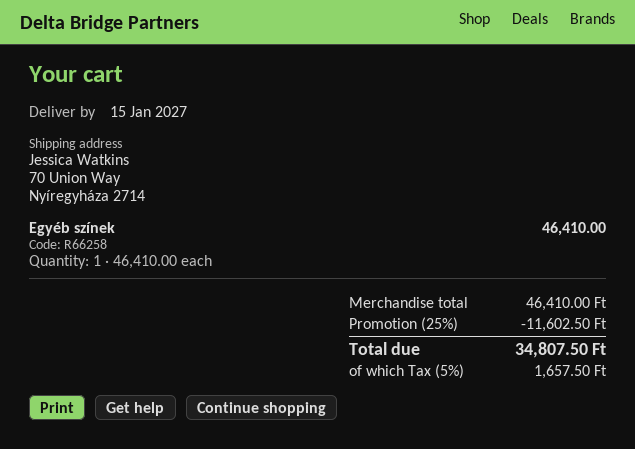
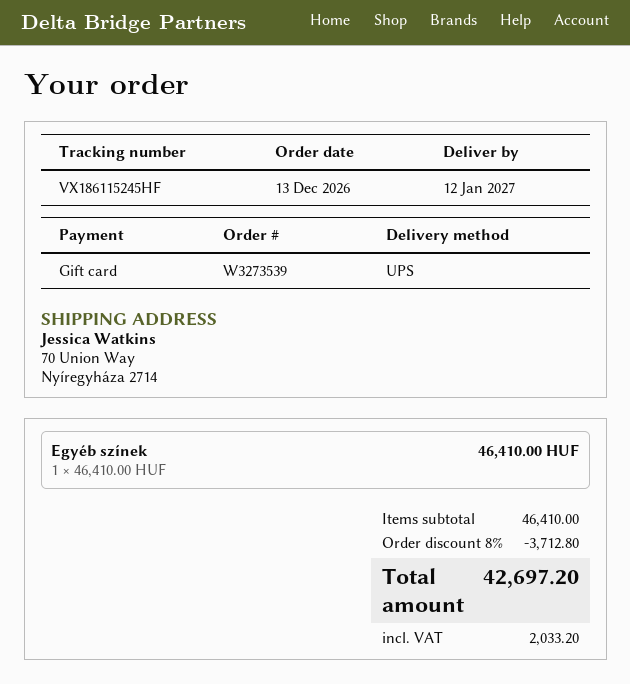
delivery date: 2027-01-15 -> 2027-01-12
discount: 25% = 11602.50 -> 8% = 3712.80
tax: 1657.50 -> 2033.20
total: 34807.50 -> 42697.20

